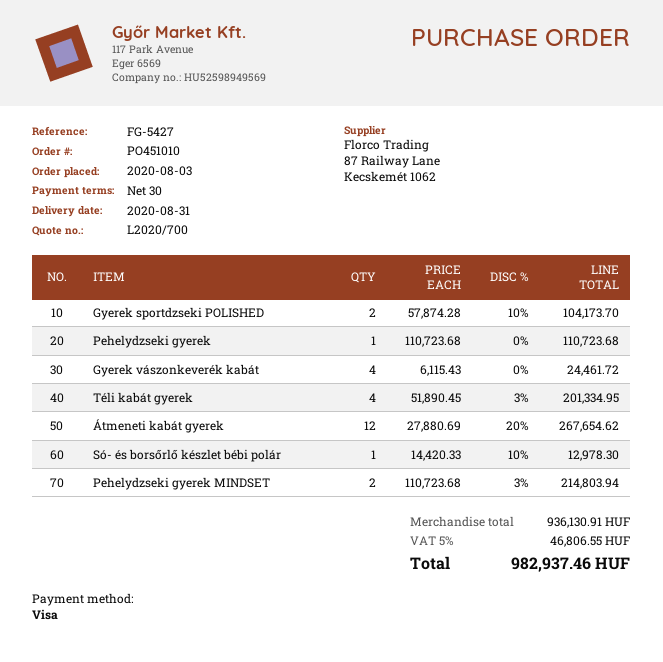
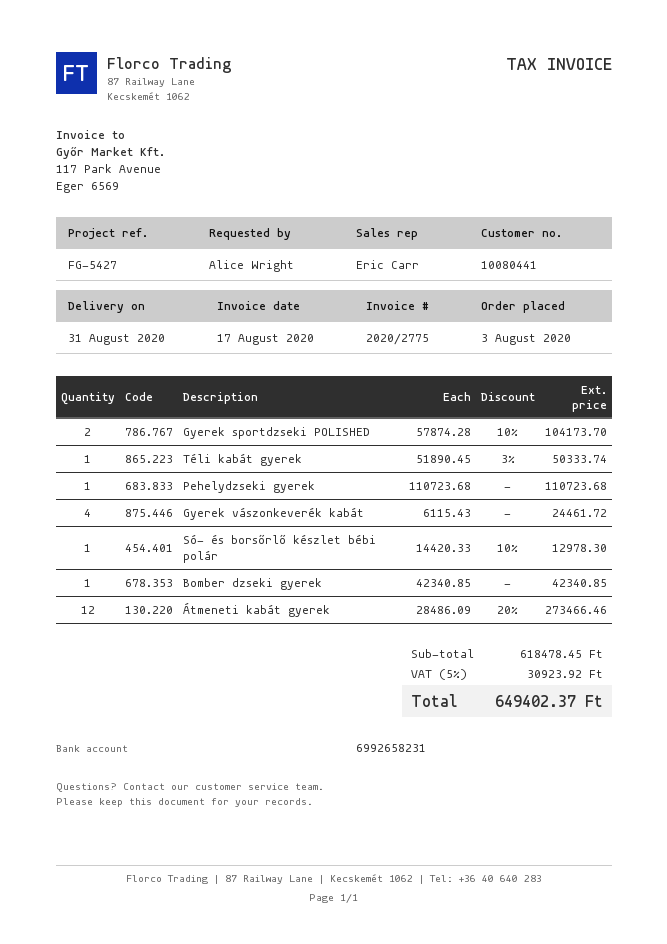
Téli kabát gyerek: 4 x 51890.45 - 3% = 201334.95 -> 1 x 51890.45 - 3% = 50333.74
Átmeneti kabát gyerek: 12 x 27880.69 - 20% = 267654.62 -> 12 x 28486.09 - 20% = 273466.46
Pehelydzseki gyerek MINDSET: 2 x 110723.68 - 3% = 214803.94 -> none
Bomber dzseki gyerek: none -> 1 x 42340.85 = 42340.85
subtotal: 936130.91 -> 618478.45
tax: 5% = 46806.55 -> 5% = 30923.92
total: 982937.46 -> 649402.37

